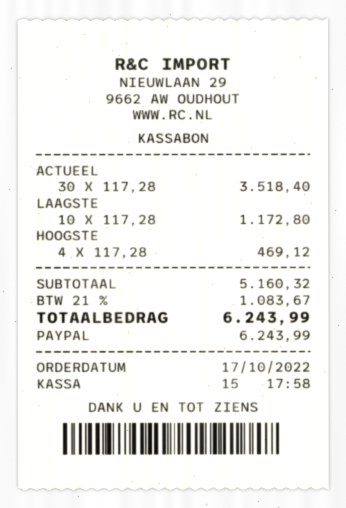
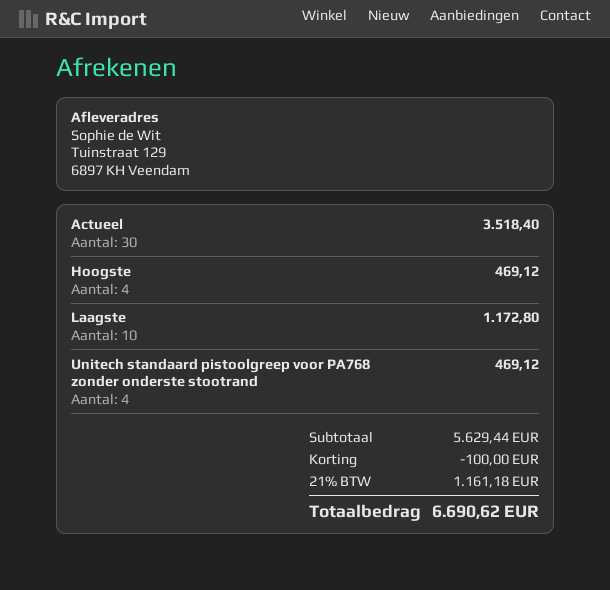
Unitech standaard pistoolgreep voor PA768 zonder onderste stootrand: none -> 4 for 469.12
subtotal: 5160.32 -> 5629.44
discount: none -> 100.00
tax: 21% = 1083.67 -> 21% = 1161.18
total: 6243.99 -> 6690.62

